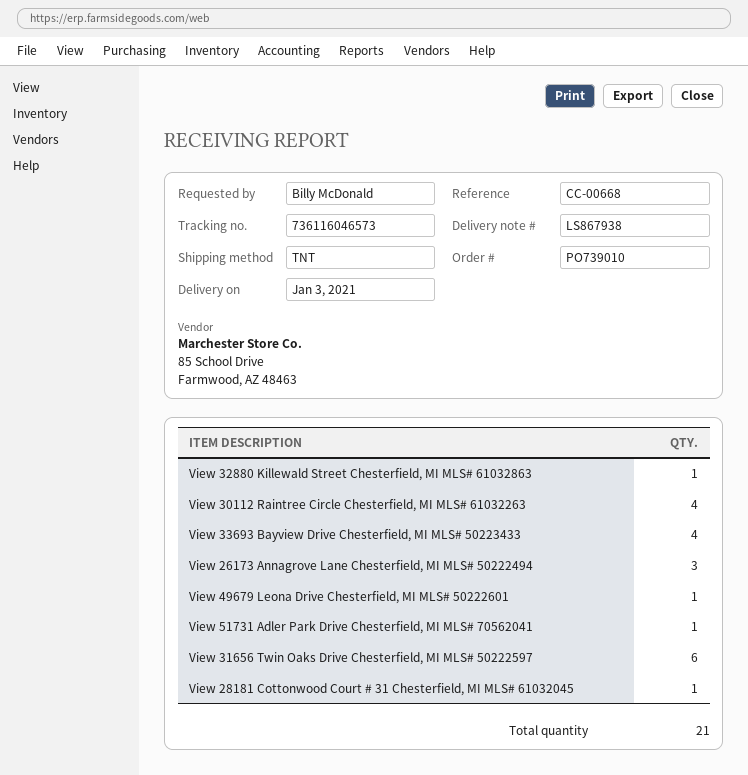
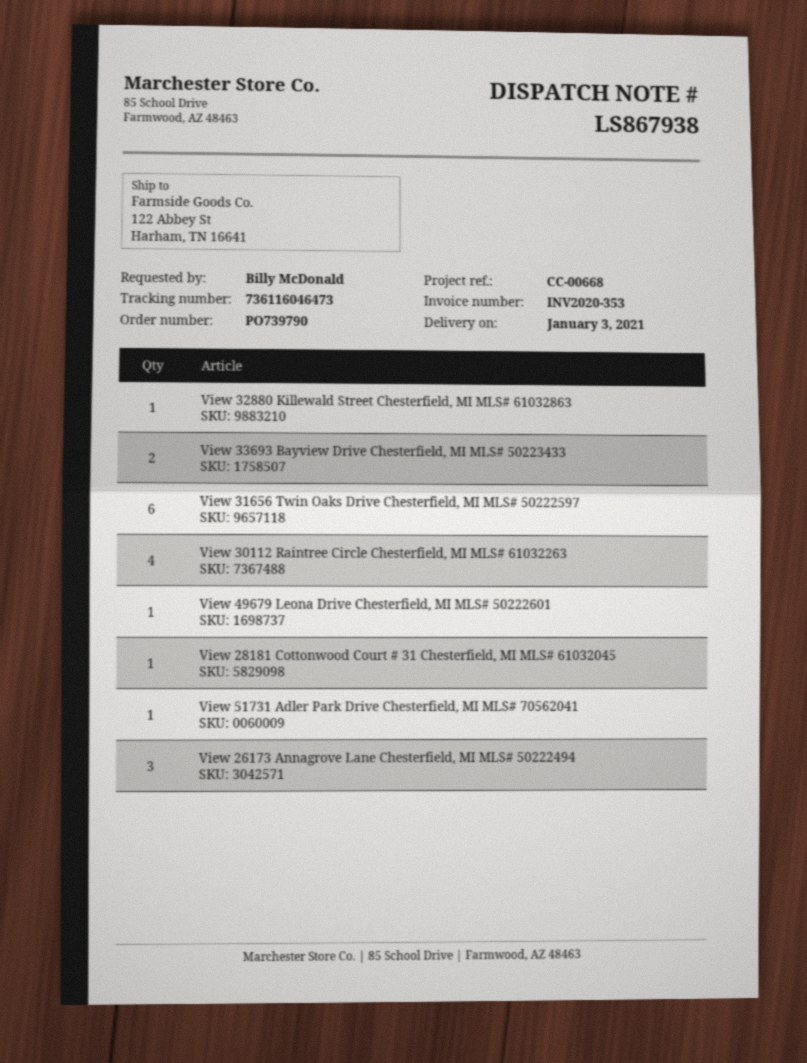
order number: PO739010 -> PO739790
tracking number: 736116046573 -> 736116046473
View 33693 Bayview Drive Chesterfield, MI MLS# 50223433: 4 -> 2

